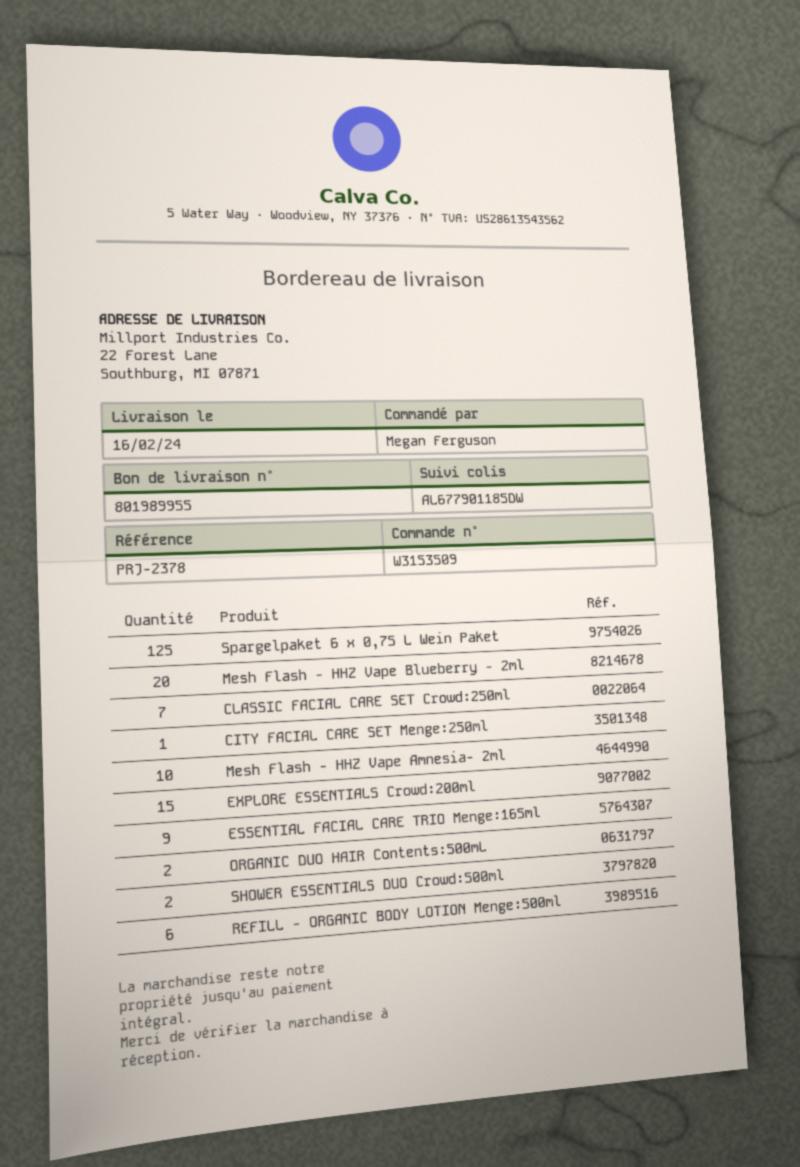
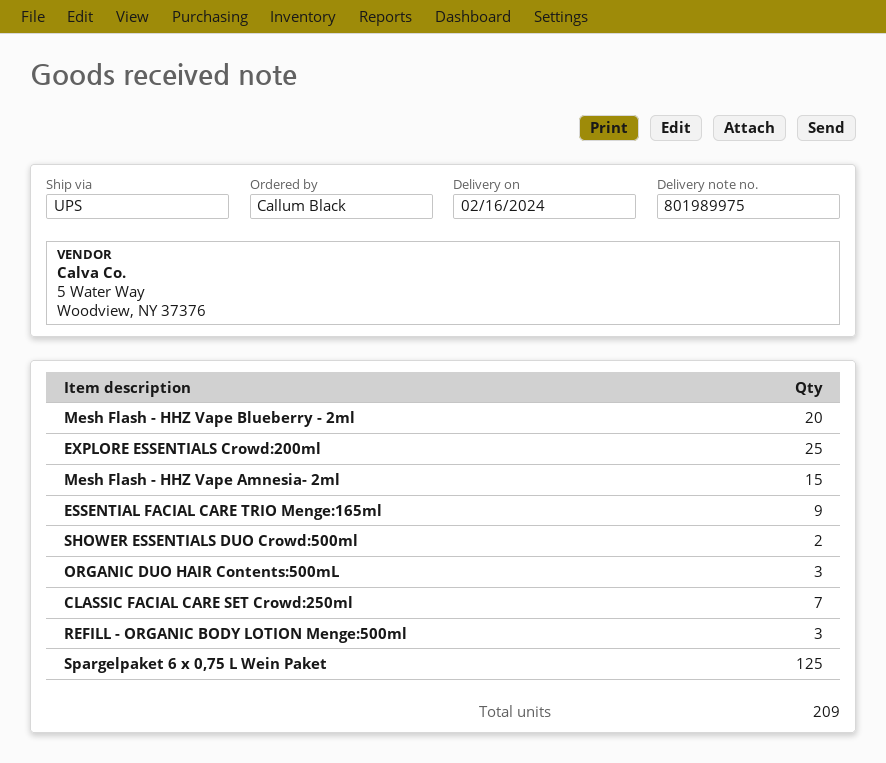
delivery note number: 801989955 -> 801989975
ordered by: Megan Ferguson -> Callum Black
CITY FACIAL CARE SET Menge:250ml: 1 -> none
Mesh Flash - HHZ Vape Amnesia- 2ml: 10 -> 15
EXPLORE ESSENTIALS Crowd:200ml: 15 -> 25
ORGANIC DUO HAIR Contents:500mL: 2 -> 3
REFILL - ORGANIC BODY LOTION Menge:500ml: 6 -> 3

